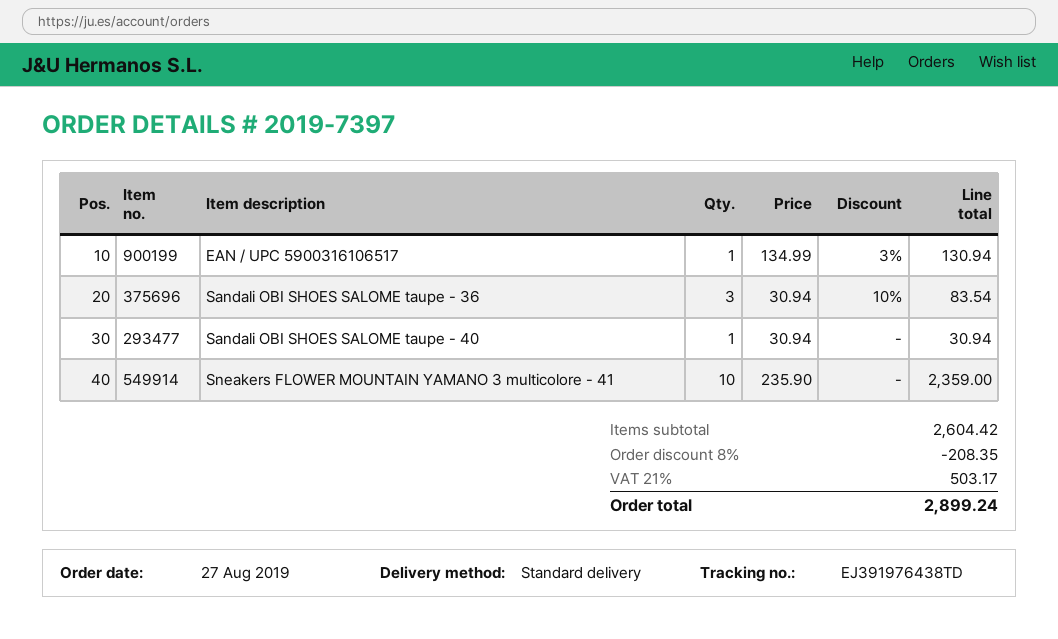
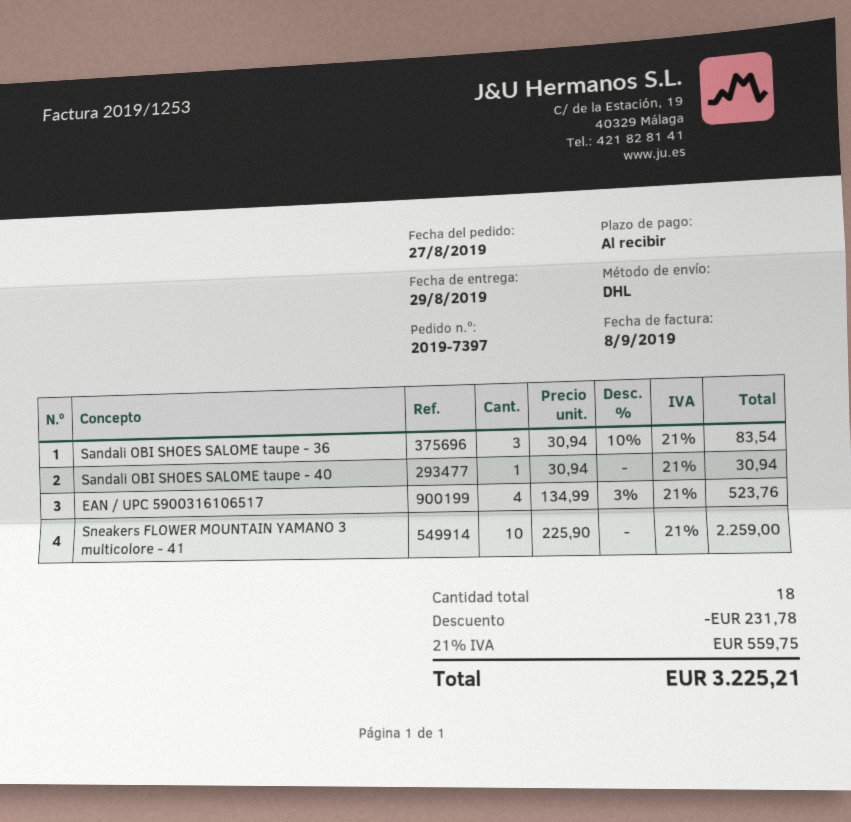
shipping method: standard -> DHL
EAN / UPC 5900316106517: 1 x 134.99 - 3% = 130.94 -> 4 x 134.99 - 3% = 523.76
Sneakers FLOWER MOUNTAIN YAMANO 3 multicolore - 41: 10 x 235.90 = 2359.00 -> 10 x 225.90 = 2259.00
discount: 208.35 -> 231.78
tax: 21% = 503.17 -> 21% = 559.75
total: 2899.24 -> 3225.21

